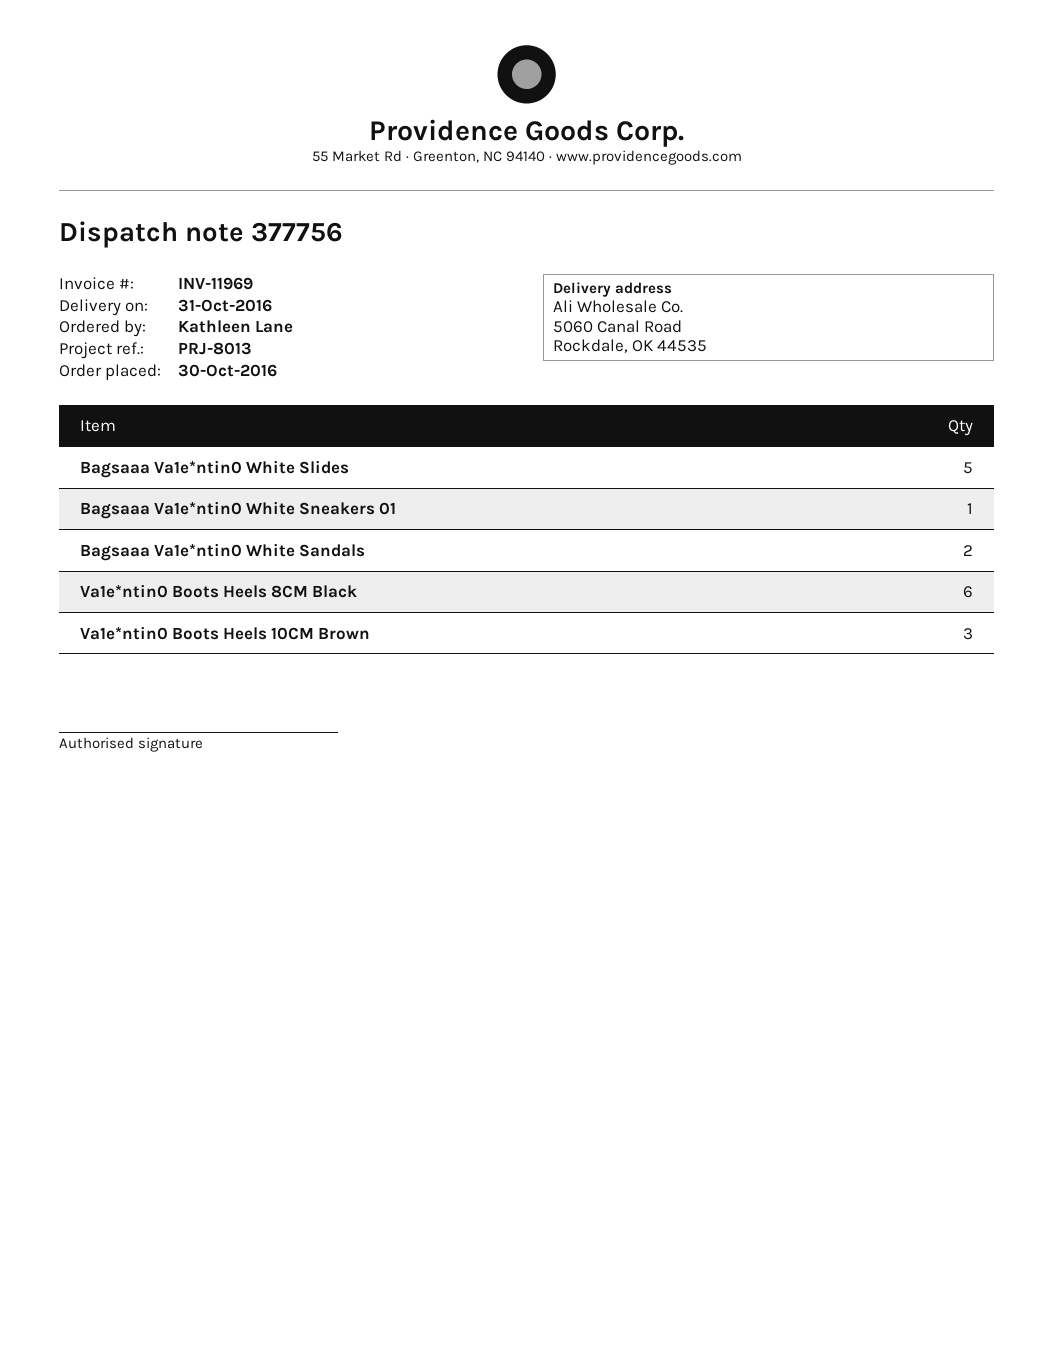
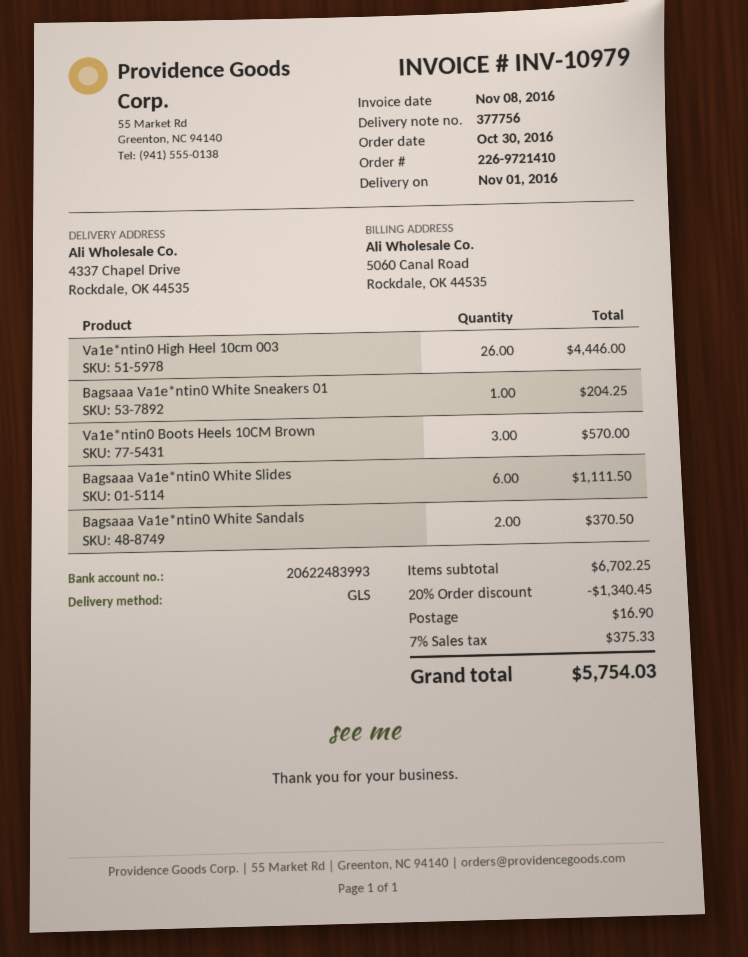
delivery date: 2016-10-31 -> 2016-11-01
invoice number: INV-11969 -> INV-10979
ship to: 5060 Canal Road, Rockdale, OK 44535 -> 4337 Chapel Drive, Rockdale, OK 44535
Bagsaaa Va1e*ntin0 White Slides: 5 -> 6
Va1e*ntin0 Boots Heels 8CM Black: 6 -> none
Va1e*ntin0 High Heel 10cm 003: none -> 26

